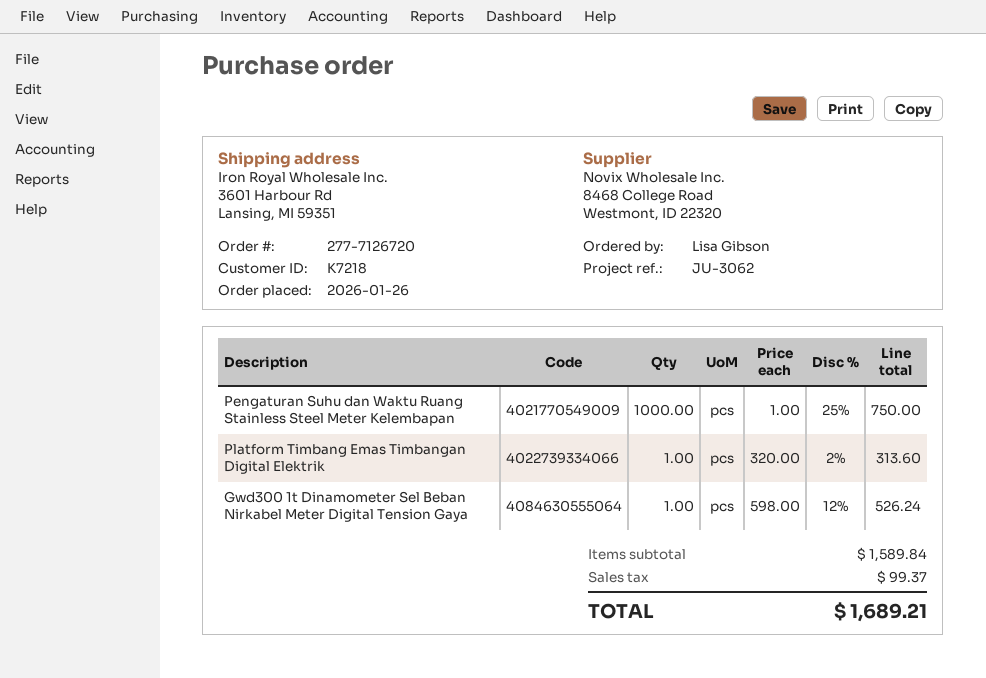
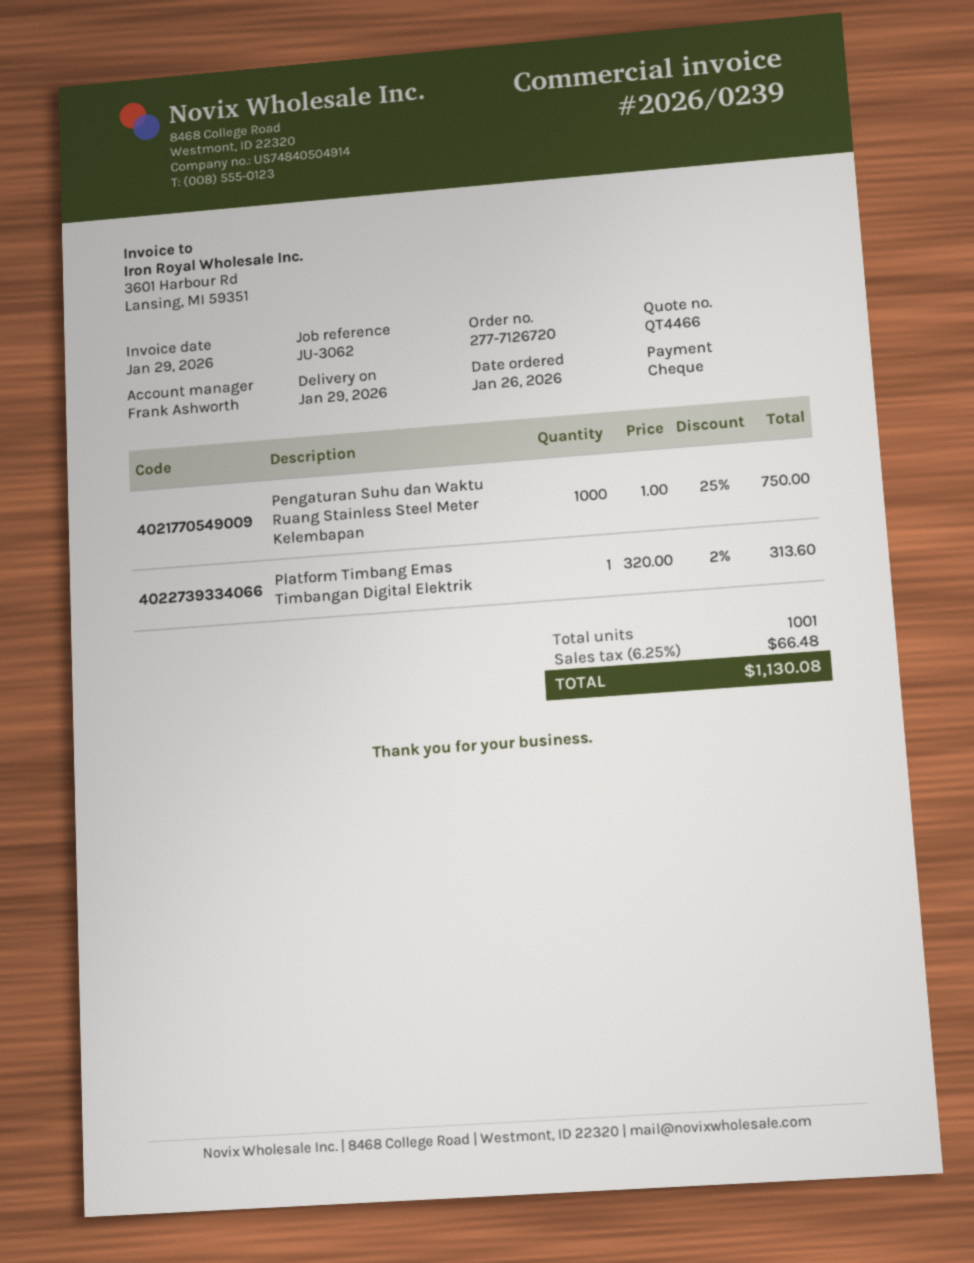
Gwd300 1t Dinamometer Sel Beban Nirkabel Meter Digital Tension Gaya: 1 x 598.00 - 12% = 526.24 -> none
tax: 99.37 -> 66.48
total: 1689.21 -> 1130.08

